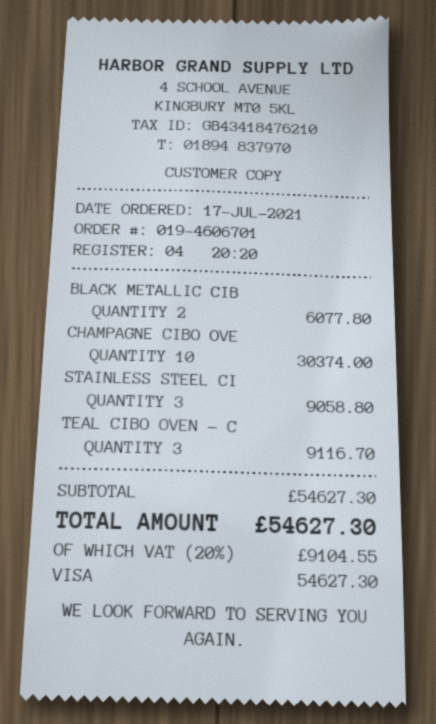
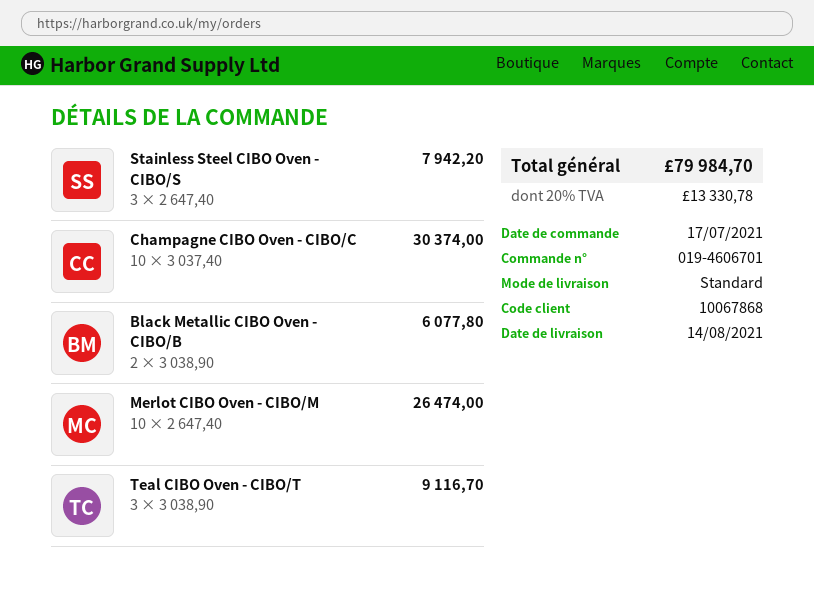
STAINLESS STEEL CI: 3 for 9058.80 -> 3 for 7942.20
Merlot CIBO Oven - CIBO/M: none -> 10 for 26474.00
tax: 20% = 9104.55 -> 20% = 13330.78
total: 54627.30 -> 79984.70

